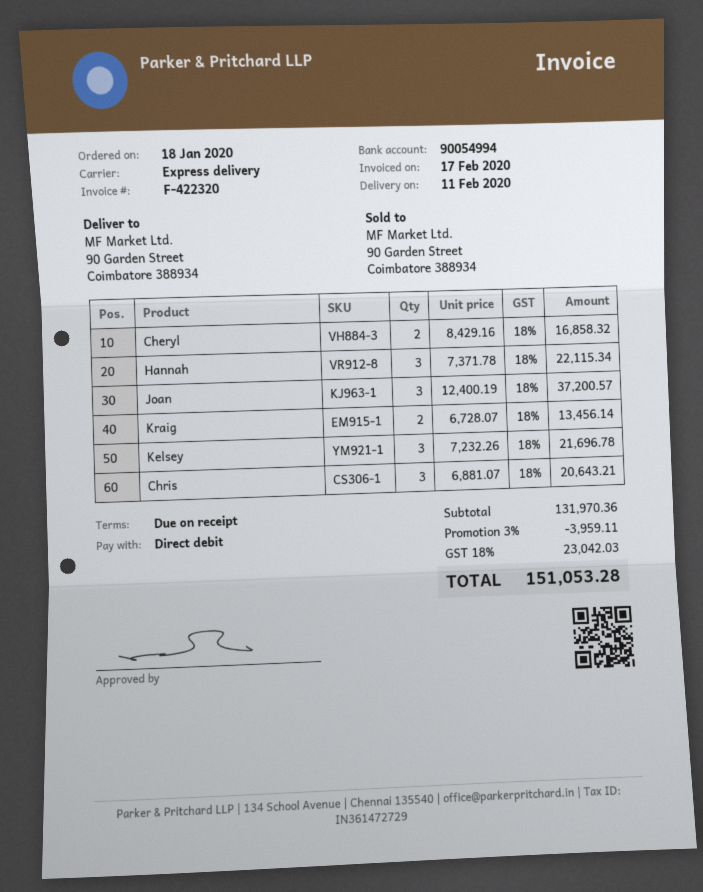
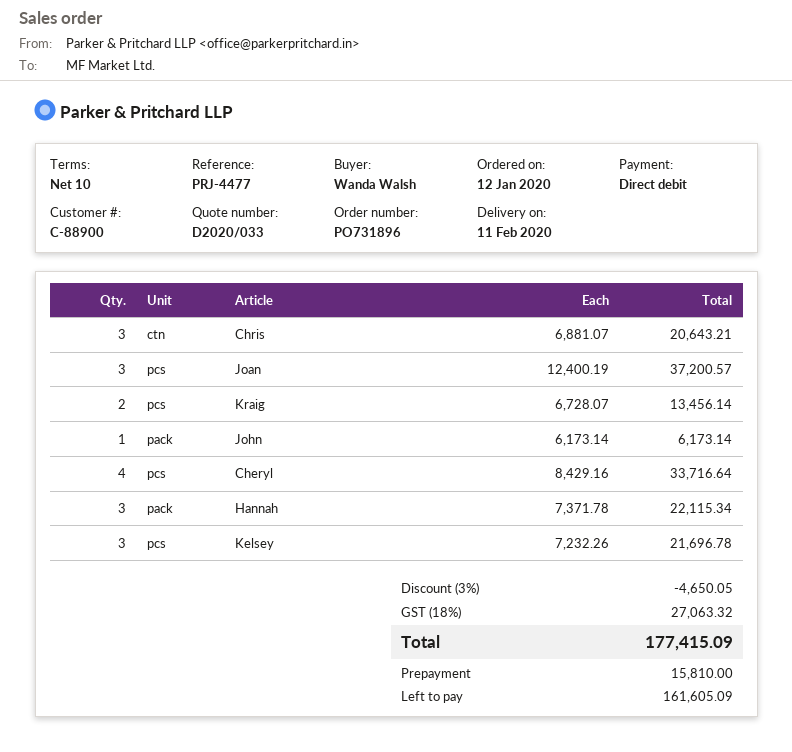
order date: 2020-01-18 -> 2020-01-12
payment terms: on receipt -> 10 days
Cheryl: 2 x 8429.16 = 16858.32 -> 4 x 8429.16 = 33716.64
John: none -> 1 x 6173.14 = 6173.14
discount: 3% = 3959.11 -> 3% = 4650.05
tax: 18% = 23042.03 -> 18% = 27063.32
total: 151053.28 -> 177415.09

